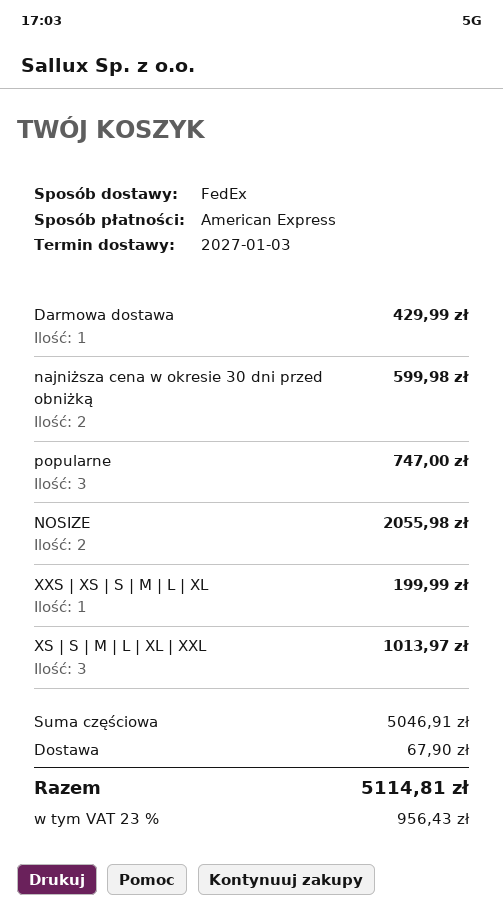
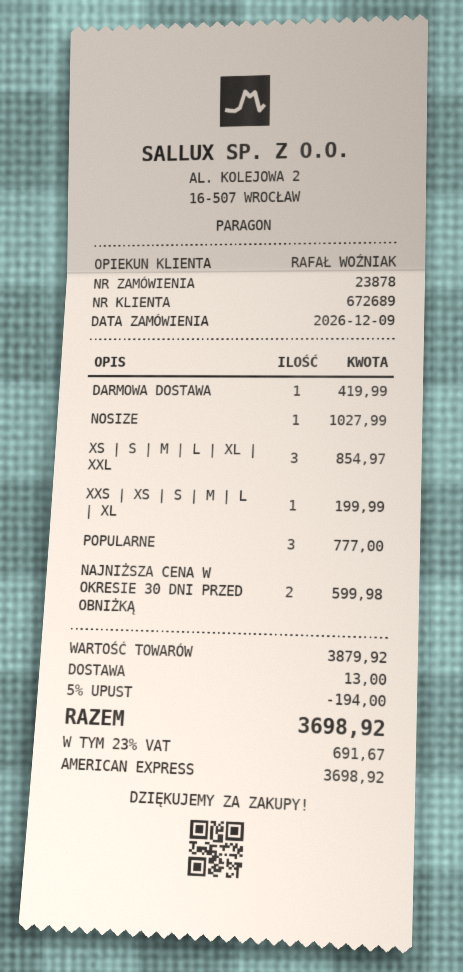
Darmowa dostawa: 1 for 429.99 -> 1 for 419.99
popularne: 3 for 747.00 -> 3 for 777.00
NOSIZE: 2 for 2055.98 -> 1 for 1027.99
XS | S | M | L | XL | XXL: 3 for 1013.97 -> 3 for 854.97
subtotal: 5046.91 -> 3879.92
discount: none -> 5% = 194.00
shipping: 67.90 -> 13.00
tax: 23% = 956.43 -> 23% = 691.67
total: 5114.81 -> 3698.92

